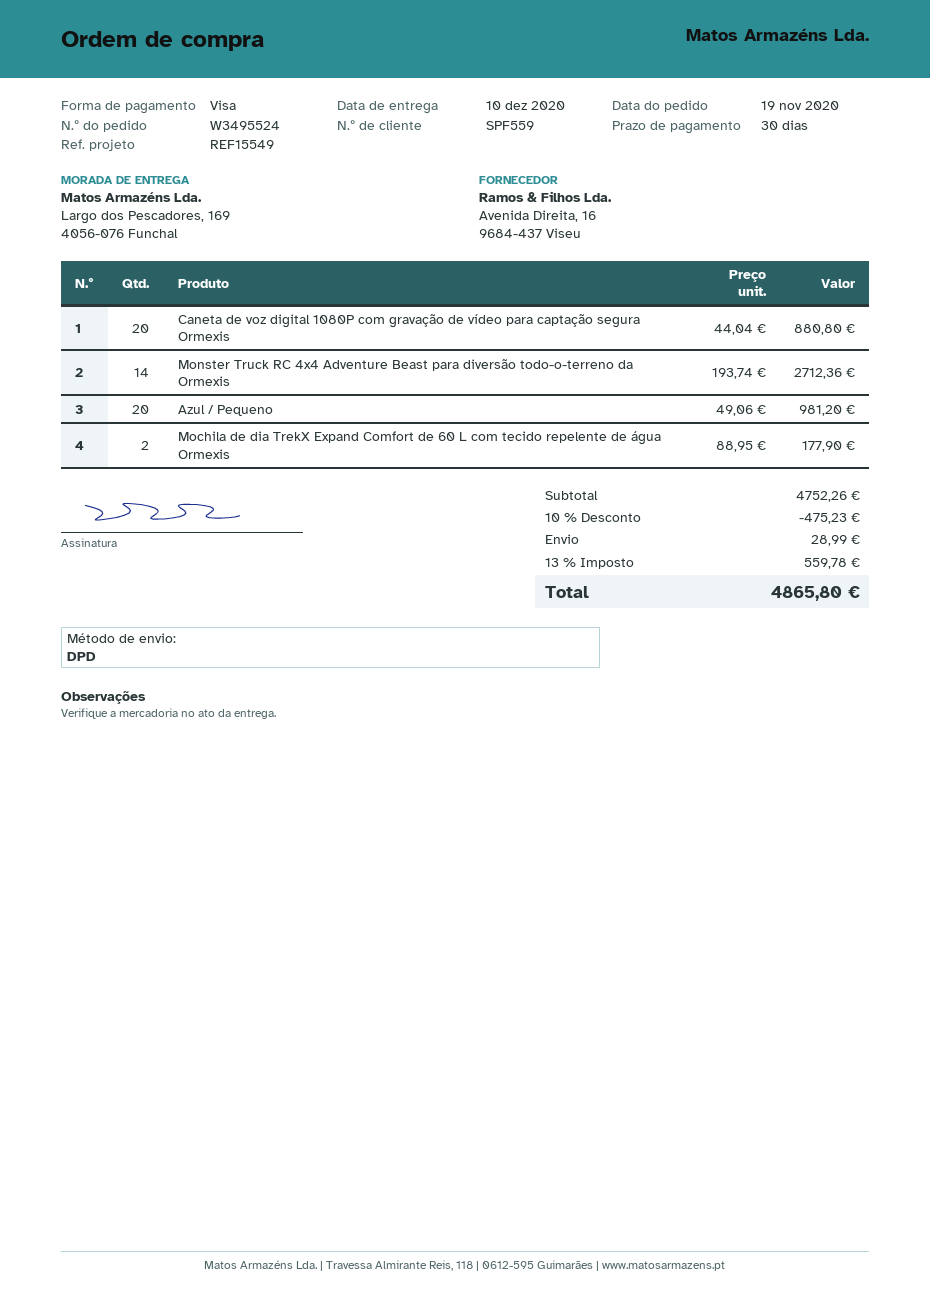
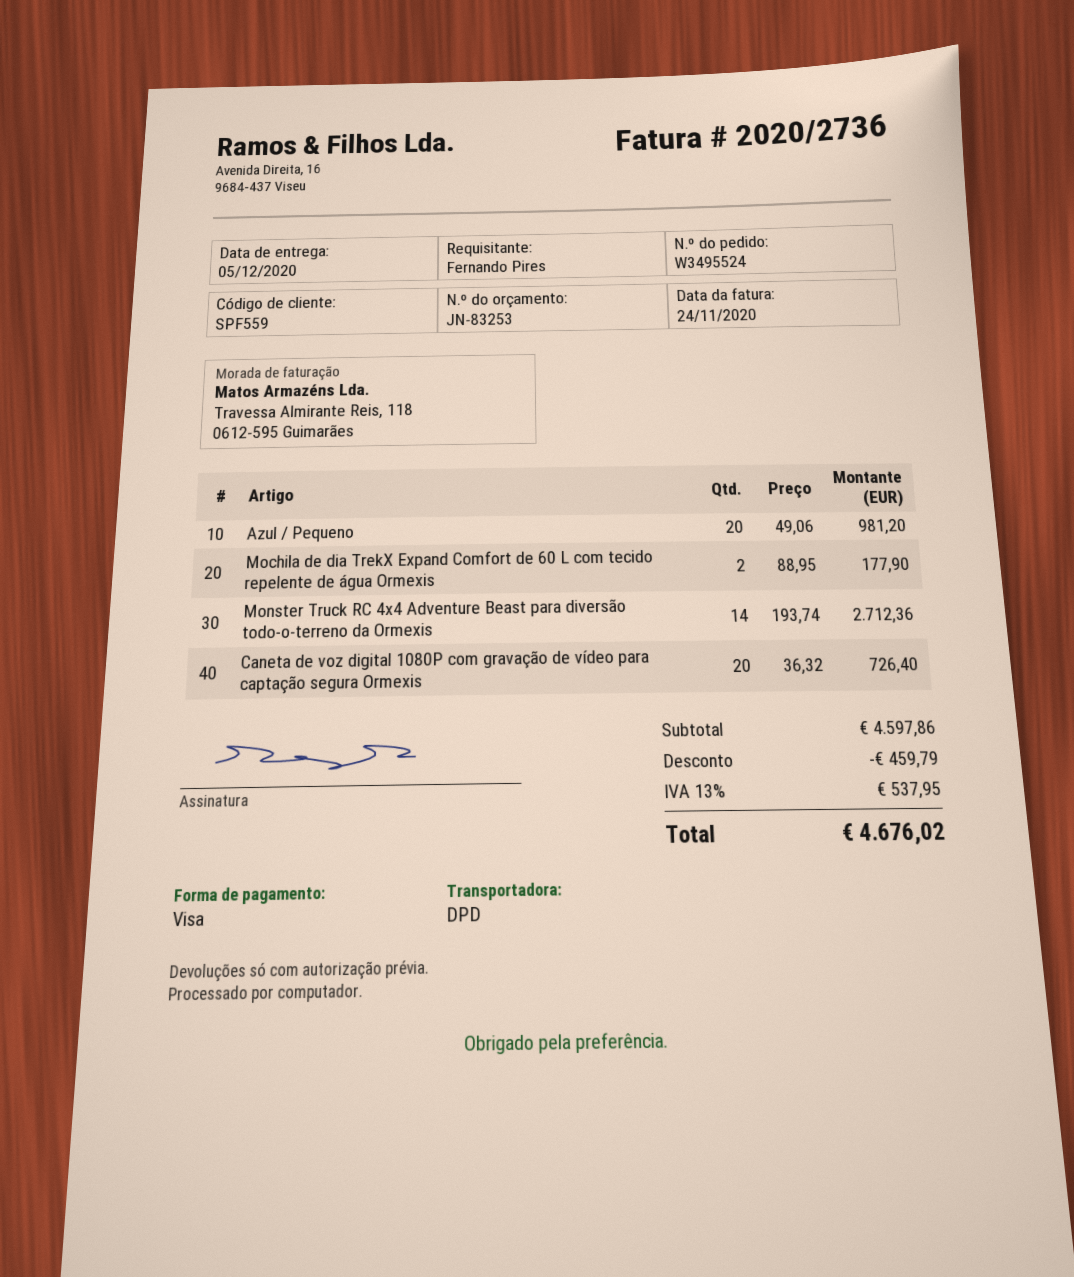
delivery date: 2020-12-10 -> 2020-12-05
Caneta de voz digital 1080P com gravação de vídeo para captação segura Ormexis: 20 x 44.04 = 880.80 -> 20 x 36.32 = 726.40
subtotal: 4752.26 -> 4597.86
discount: 475.23 -> 459.79
shipping: 28.99 -> none
tax: 13% = 559.78 -> 13% = 537.95
total: 4865.80 -> 4676.02

